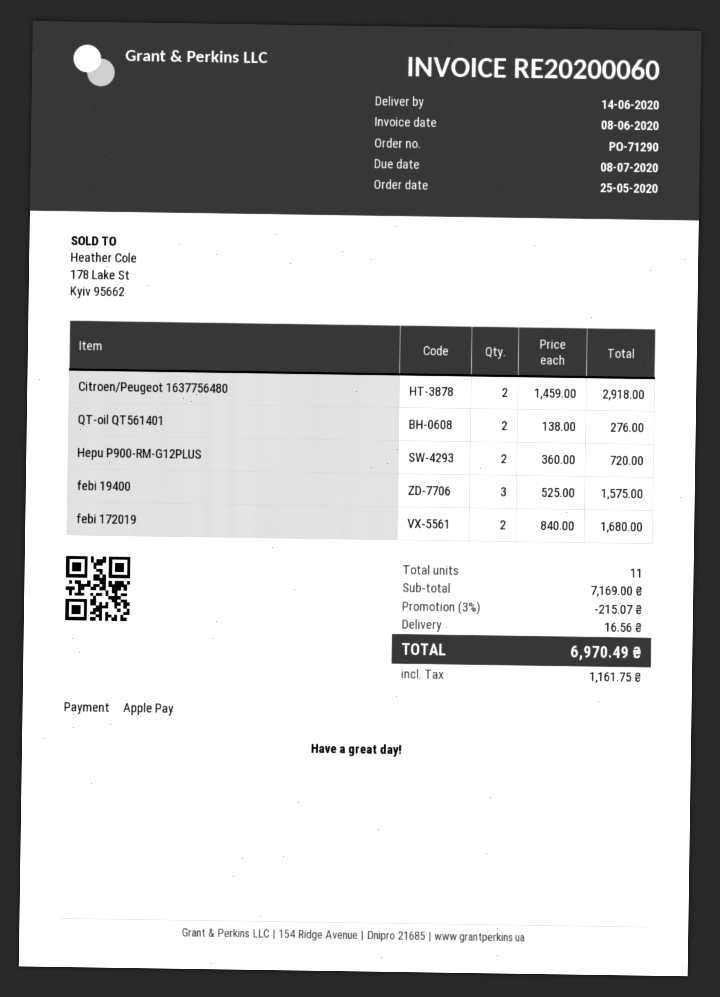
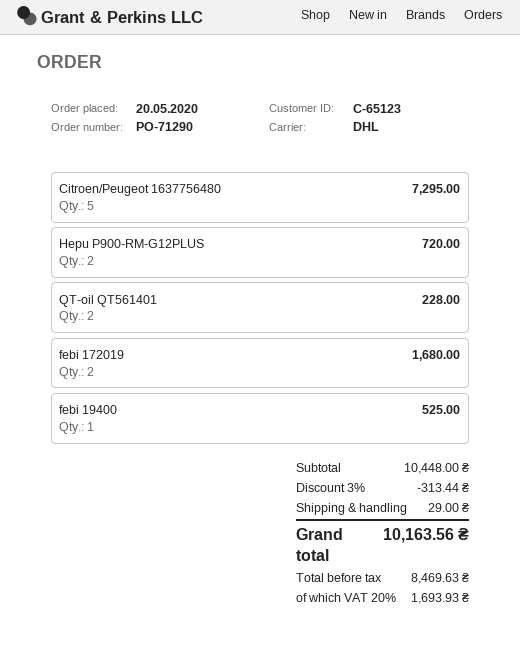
order date: 2020-05-25 -> 2020-05-20
Citroen/Peugeot 1637756480: 2 for 2918.00 -> 5 for 7295.00
QT-oil QT561401: 2 for 276.00 -> 2 for 228.00
febi 19400: 3 for 1575.00 -> 1 for 525.00
subtotal: 7169.00 -> 10448.00
discount: 3% = 215.07 -> 3% = 313.44
shipping: 16.56 -> 29.00
tax: 1161.75 -> 1693.93
total: 6970.49 -> 10163.56

